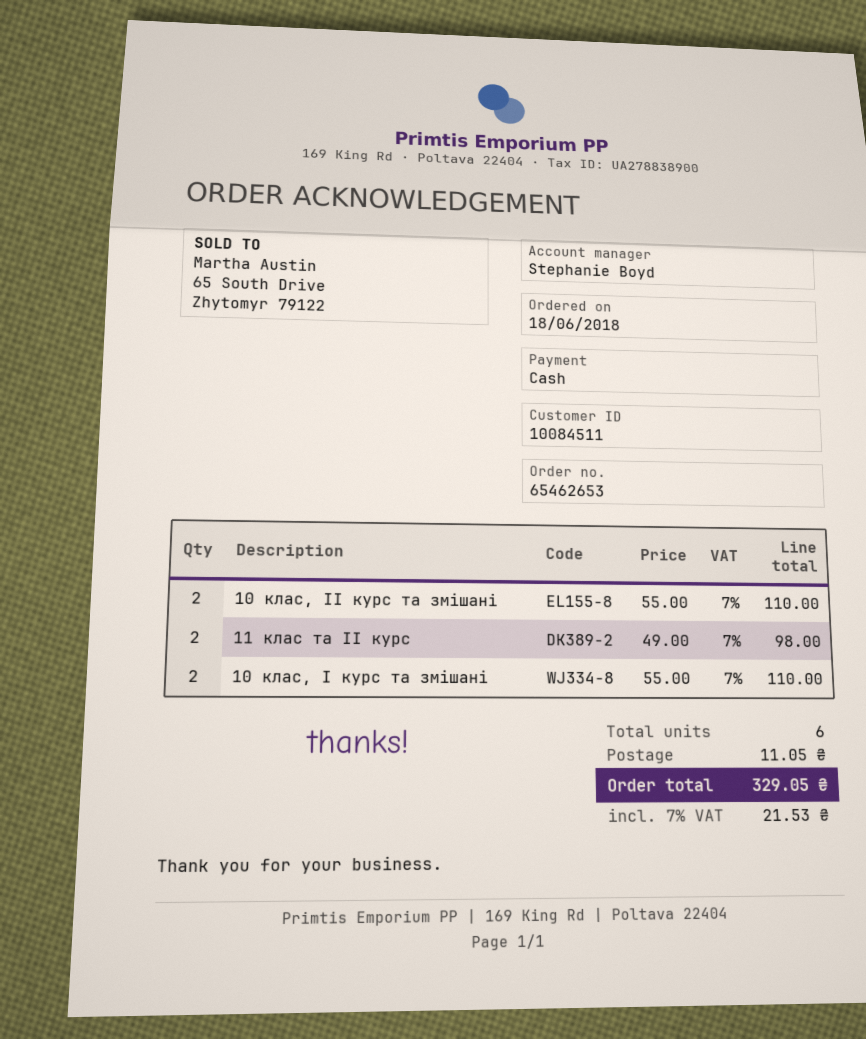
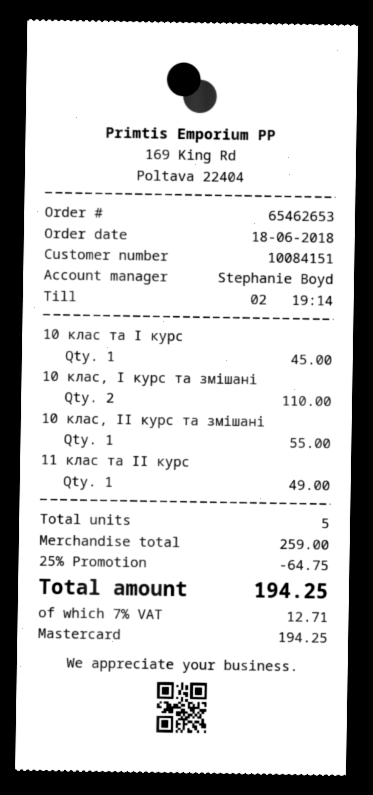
customer number: 10084511 -> 10084151
payment method: cash -> Mastercard
10 клас, II курс та змішані: 2 for 110.00 -> 1 for 55.00
11 клас та II курс: 2 for 98.00 -> 1 for 49.00
10 клас та I курс: none -> 1 for 45.00
total quantity: 6 -> 5
discount: none -> 25% = 64.75
shipping: 11.05 -> none
tax: 7% = 21.53 -> 7% = 12.71
total: 329.05 -> 194.25

